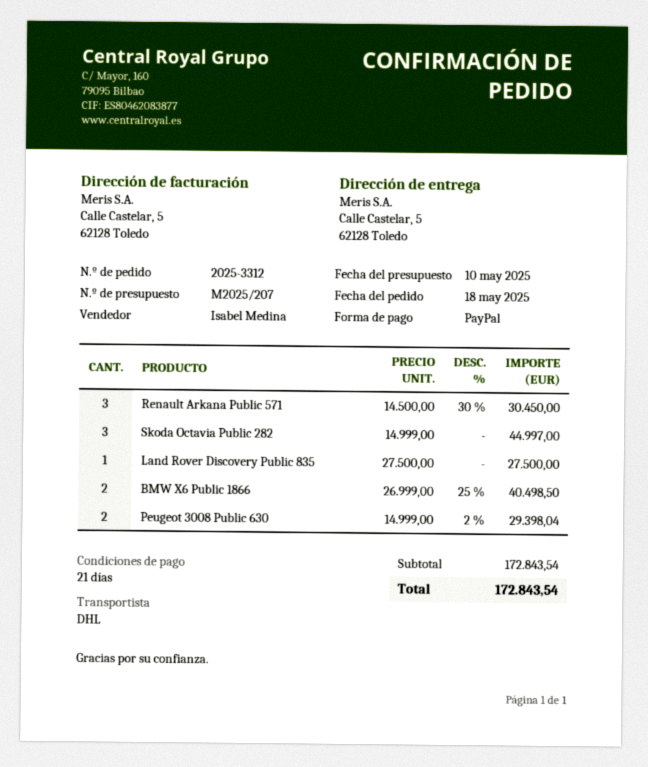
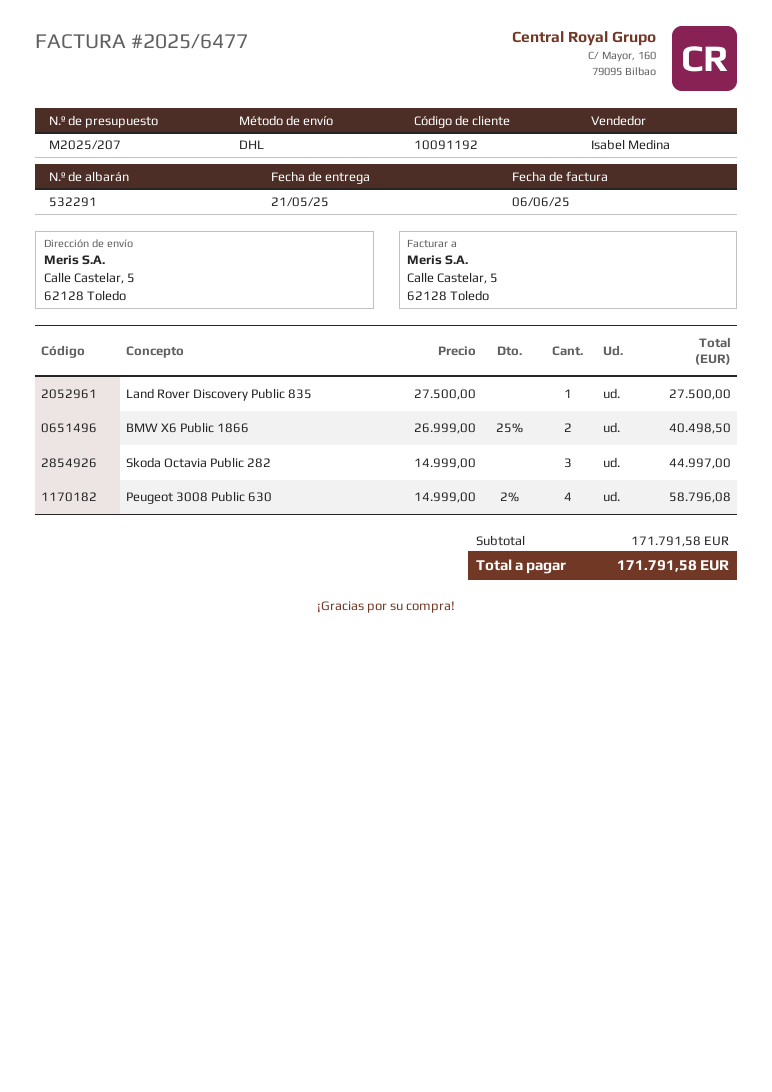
Renault Arkana Public 571: 3 x 14500.00 - 30% = 30450.00 -> none
Peugeot 3008 Public 630: 2 x 14999.00 - 2% = 29398.04 -> 4 x 14999.00 - 2% = 58796.08
subtotal: 172843.54 -> 171791.58
total: 172843.54 -> 171791.58

